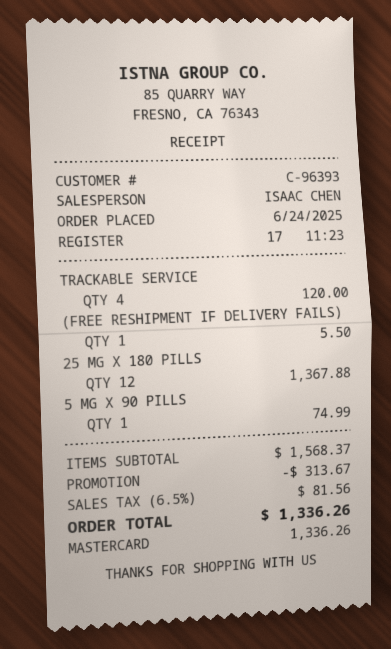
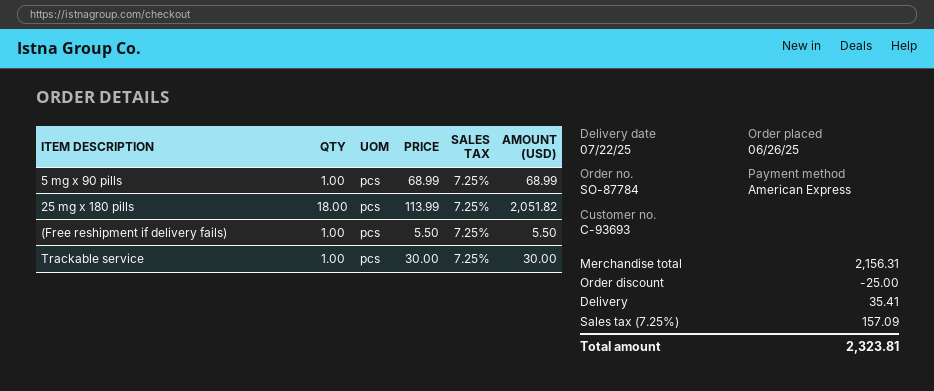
order date: 2025-06-24 -> 2025-06-26
customer number: C-96393 -> C-93693
payment method: Mastercard -> American Express
TRACKABLE SERVICE: 4 for 120.00 -> 1 for 30.00
25 MG X 180 PILLS: 12 for 1367.88 -> 18 for 2051.82
5 MG X 90 PILLS: 1 for 74.99 -> 1 for 68.99
subtotal: 1568.37 -> 2156.31
discount: 313.67 -> 25.00
shipping: none -> 35.41
tax: 6.5% = 81.56 -> 7.25% = 157.09
total: 1336.26 -> 2323.81

